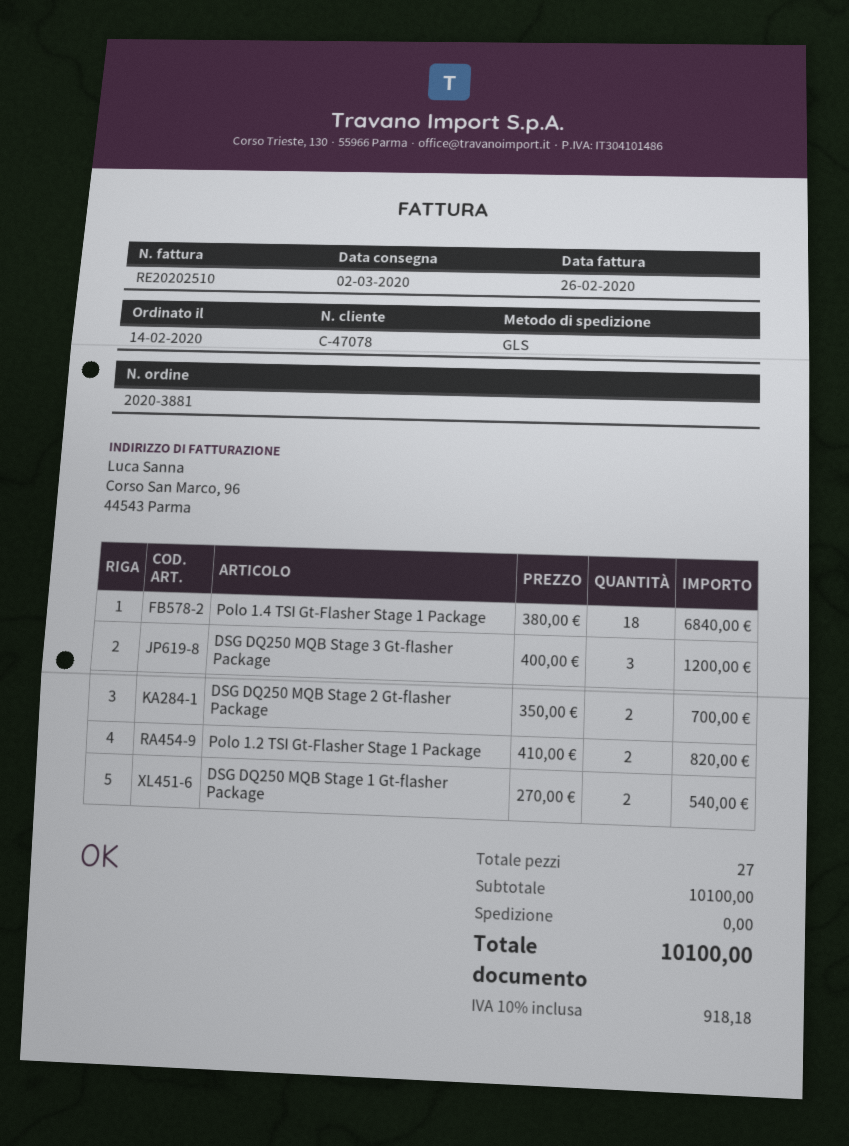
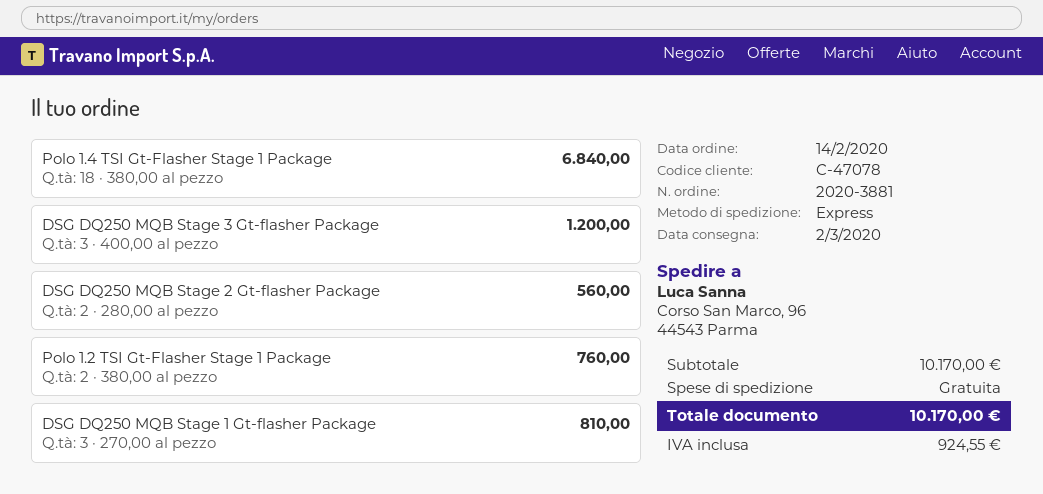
shipping method: GLS -> express
DSG DQ250 MQB Stage 2 Gt-flasher Package: 2 x 350.00 = 700.00 -> 2 x 280.00 = 560.00
Polo 1.2 TSI Gt-Flasher Stage 1 Package: 2 x 410.00 = 820.00 -> 2 x 380.00 = 760.00
DSG DQ250 MQB Stage 1 Gt-flasher Package: 2 x 270.00 = 540.00 -> 3 x 270.00 = 810.00
subtotal: 10100.00 -> 10170.00
tax: 918.18 -> 924.55
total: 10100.00 -> 10170.00

